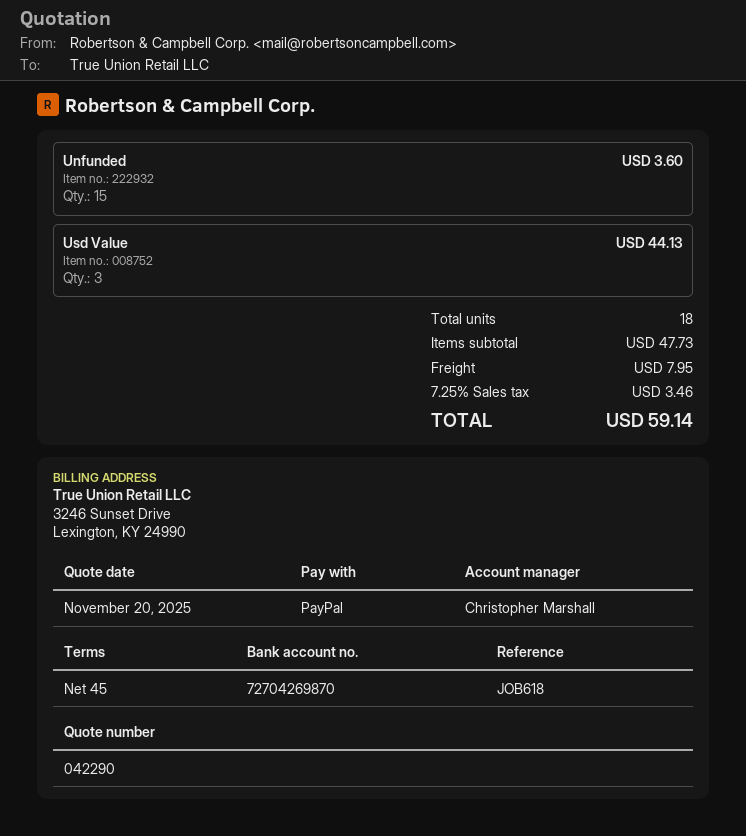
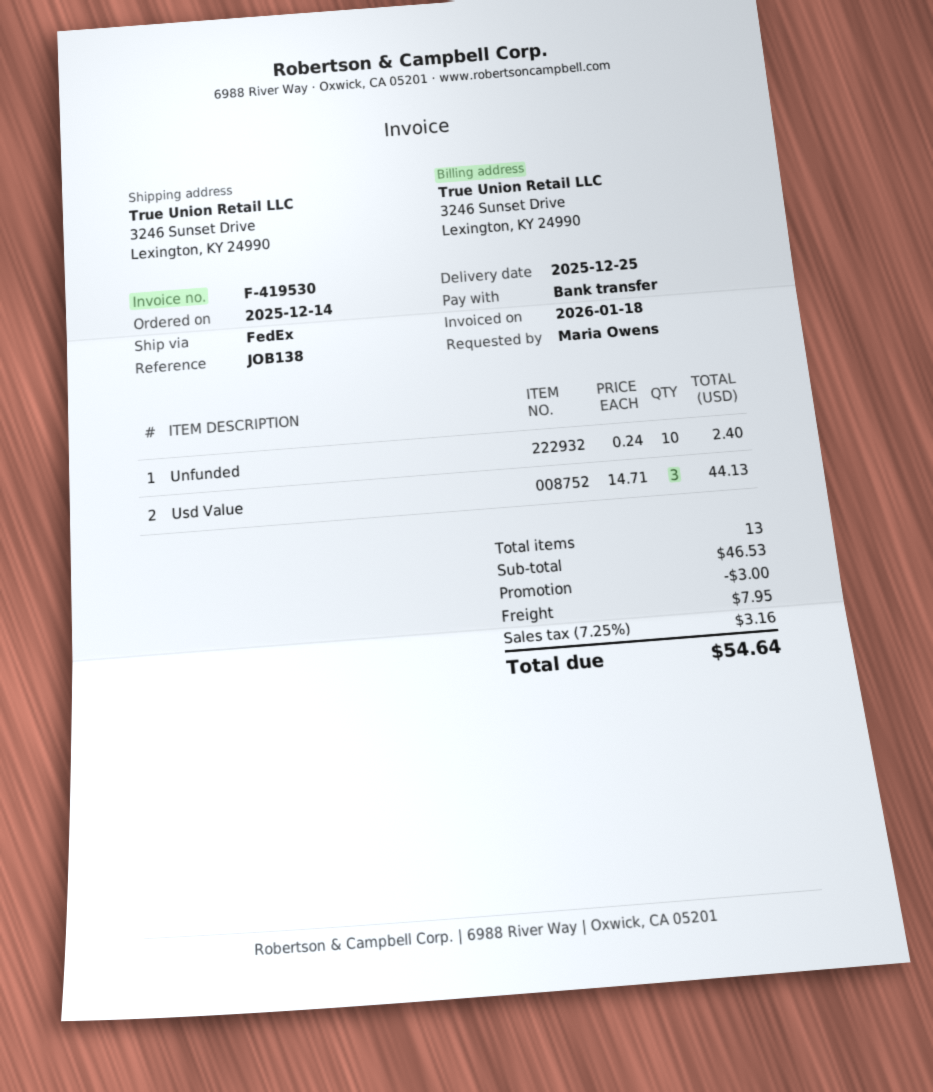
reference: JOB618 -> JOB138
payment method: PayPal -> bank transfer
Unfunded: 15 for 3.60 -> 10 for 2.40
total quantity: 18 -> 13
subtotal: 47.73 -> 46.53
discount: none -> 3.00
tax: 7.25% = 3.46 -> 7.25% = 3.16
total: 59.14 -> 54.64

